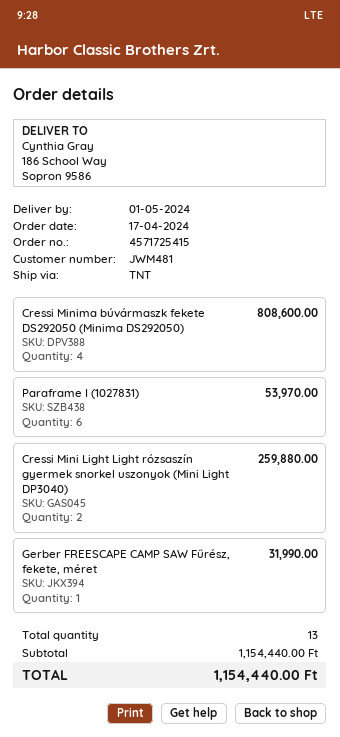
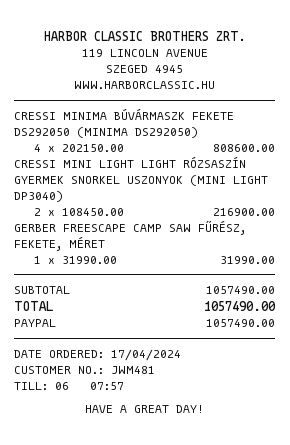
Paraframe I (1027831): 6 for 53970.00 -> none
Cressi Mini Light Light rózsaszín gyermek snorkel uszonyok (Mini Light DP3040): 2 for 259880.00 -> 2 for 216900.00
subtotal: 1154440.00 -> 1057490.00
total: 1154440.00 -> 1057490.00

